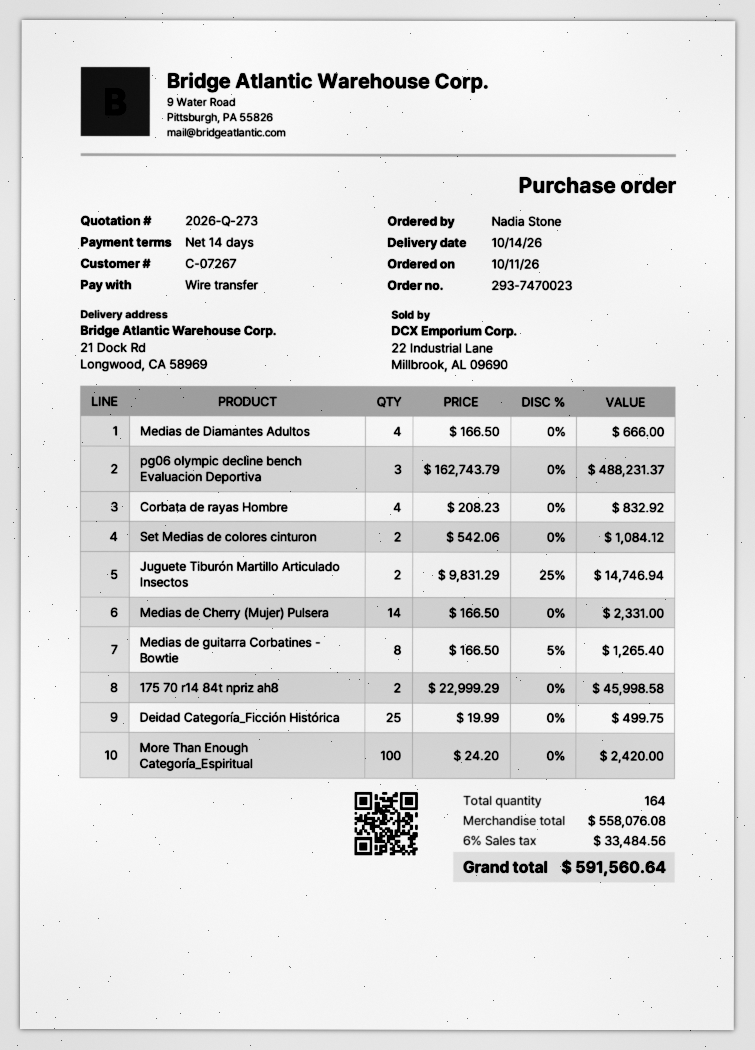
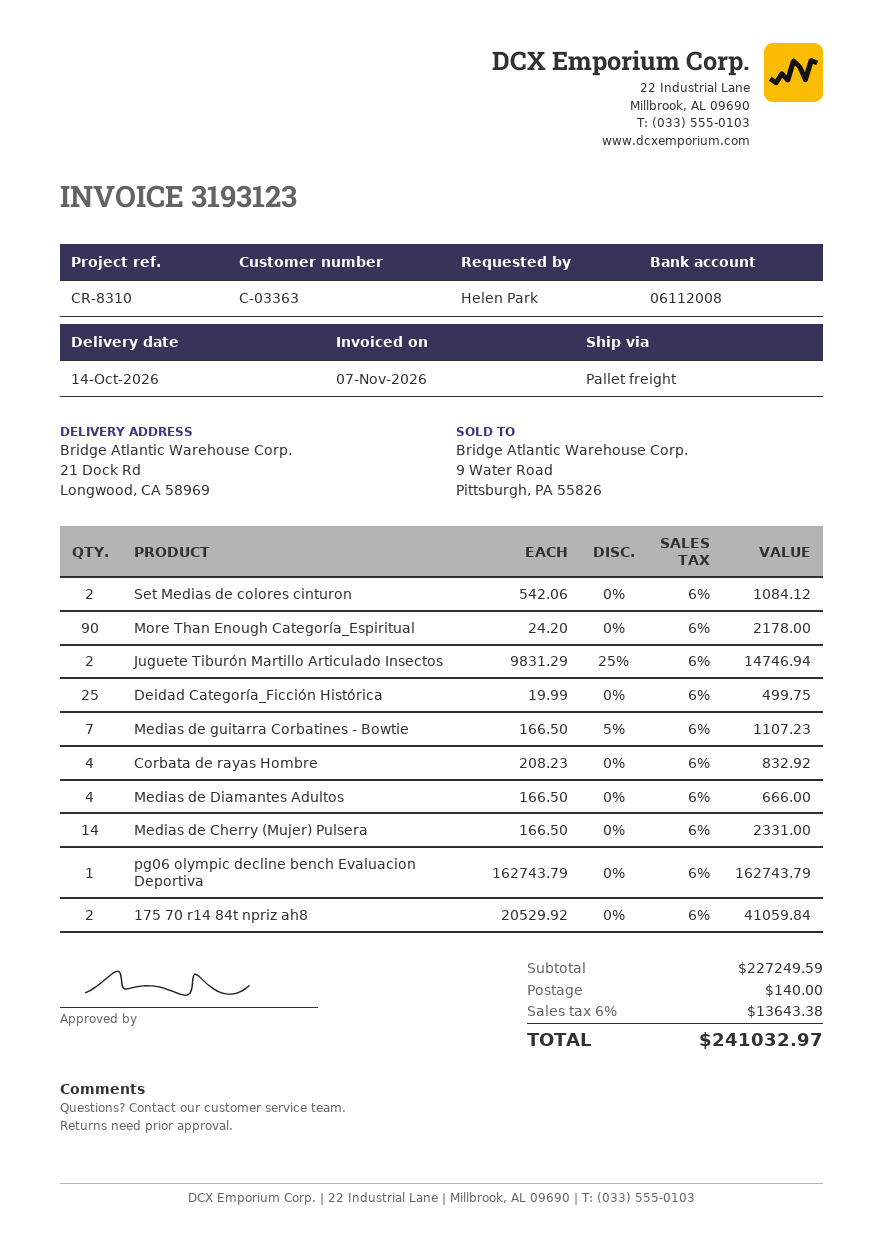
customer number: C-07267 -> C-03363
ordered by: Nadia Stone -> Helen Park
pg06 olympic decline bench Evaluacion Deportiva: 3 x 162743.79 = 488231.37 -> 1 x 162743.79 = 162743.79
Medias de guitarra Corbatines - Bowtie: 8 x 166.50 - 5% = 1265.40 -> 7 x 166.50 - 5% = 1107.23
175 70 r14 84t npriz ah8: 2 x 22999.29 = 45998.58 -> 2 x 20529.92 = 41059.84
More Than Enough Categoría_Espiritual: 100 x 24.20 = 2420.00 -> 90 x 24.20 = 2178.00
subtotal: 558076.08 -> 227249.59
shipping: none -> 140.00
tax: 6% = 33484.56 -> 6% = 13643.38
total: 591560.64 -> 241032.97

